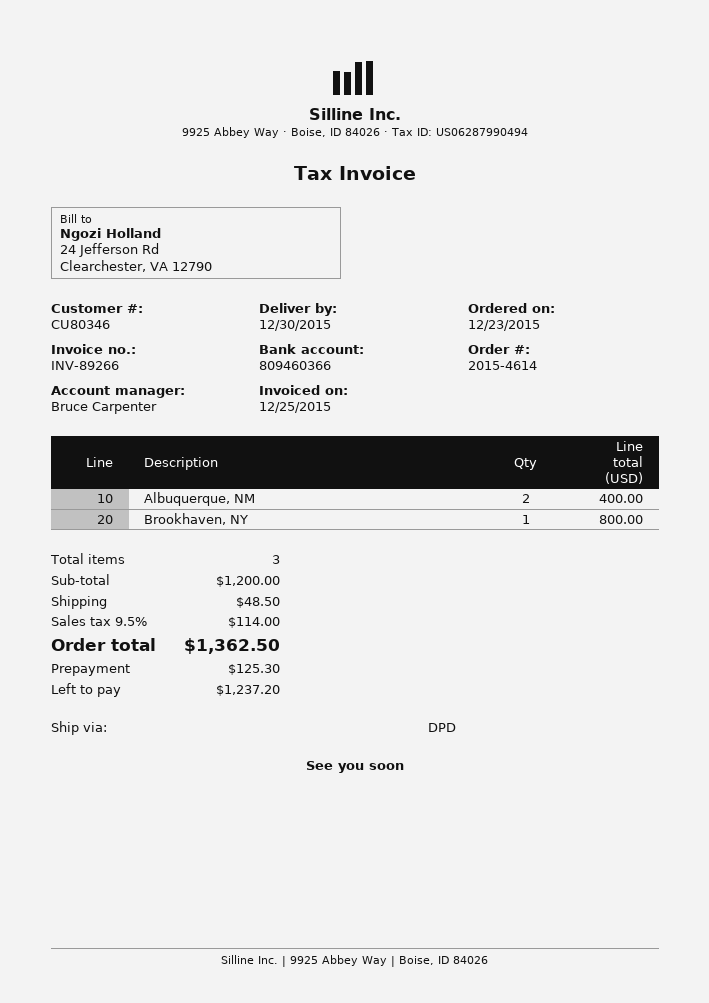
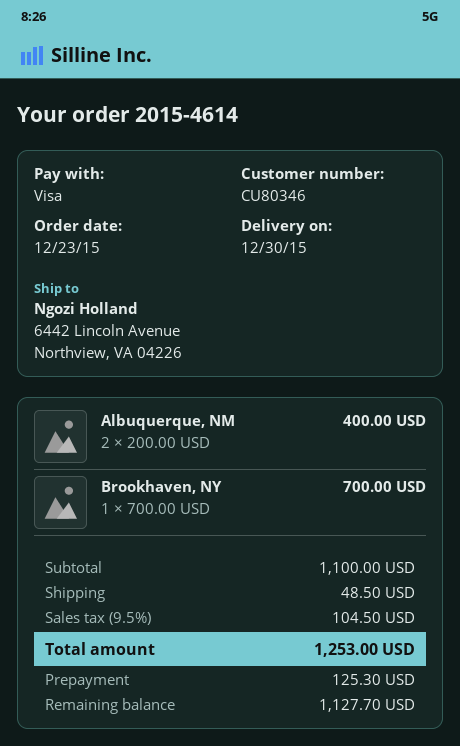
Brookhaven, NY: 1 for 800.00 -> 1 for 700.00
subtotal: 1200.00 -> 1100.00
tax: 9.5% = 114.00 -> 9.5% = 104.50
total: 1362.50 -> 1253.00
balance: 1237.20 -> 1127.70

